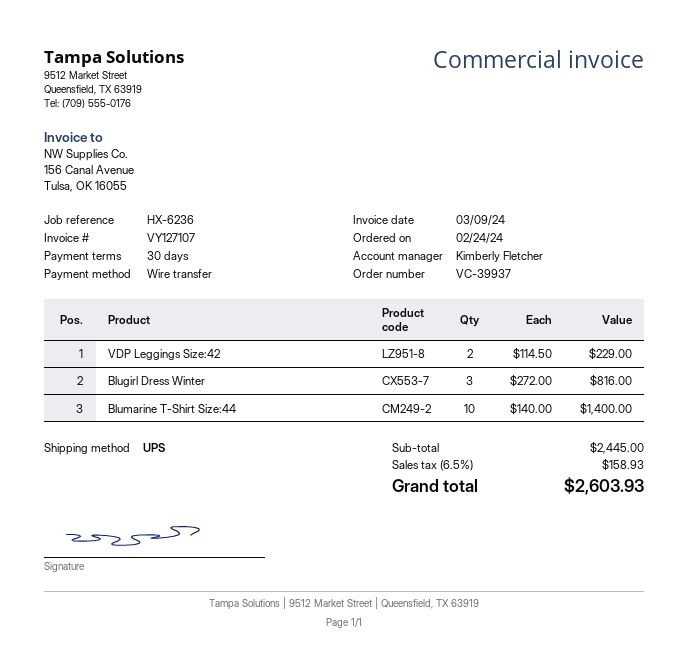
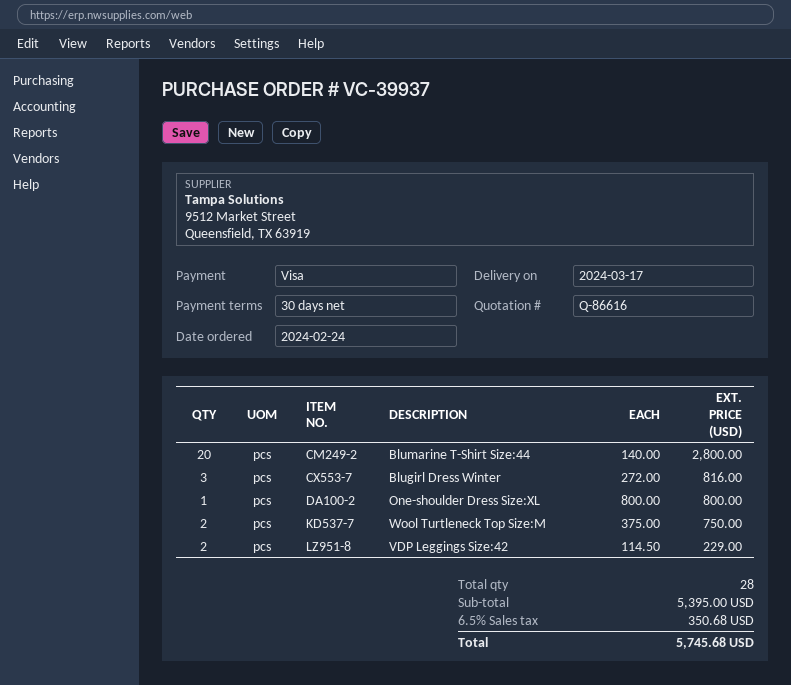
payment method: bank transfer -> Visa
Blumarine T-Shirt Size:44: 10 x 140.00 = 1400.00 -> 20 x 140.00 = 2800.00
One-shoulder Dress Size:XL: none -> 1 x 800.00 = 800.00
Wool Turtleneck Top Size:M: none -> 2 x 375.00 = 750.00
subtotal: 2445.00 -> 5395.00
tax: 6.5% = 158.93 -> 6.5% = 350.68
total: 2603.93 -> 5745.68

